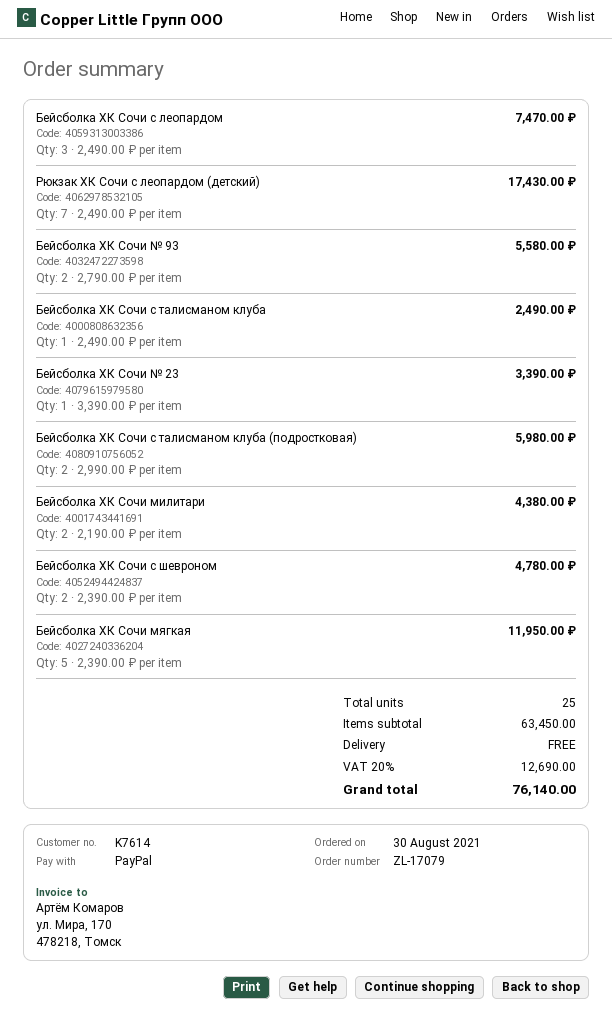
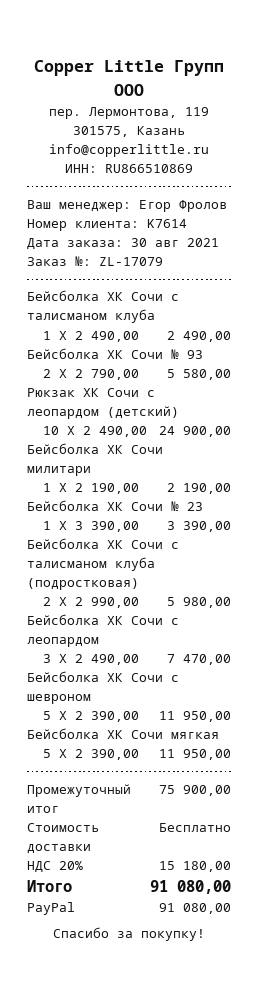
Рюкзак ХК Сочи с леопардом (детский): 7 x 2490.00 = 17430.00 -> 10 x 2490.00 = 24900.00
Бейсболка ХК Сочи милитари: 2 x 2190.00 = 4380.00 -> 1 x 2190.00 = 2190.00
Бейсболка ХК Сочи с шевроном: 2 x 2390.00 = 4780.00 -> 5 x 2390.00 = 11950.00
subtotal: 63450.00 -> 75900.00
tax: 20% = 12690.00 -> 20% = 15180.00
total: 76140.00 -> 91080.00

